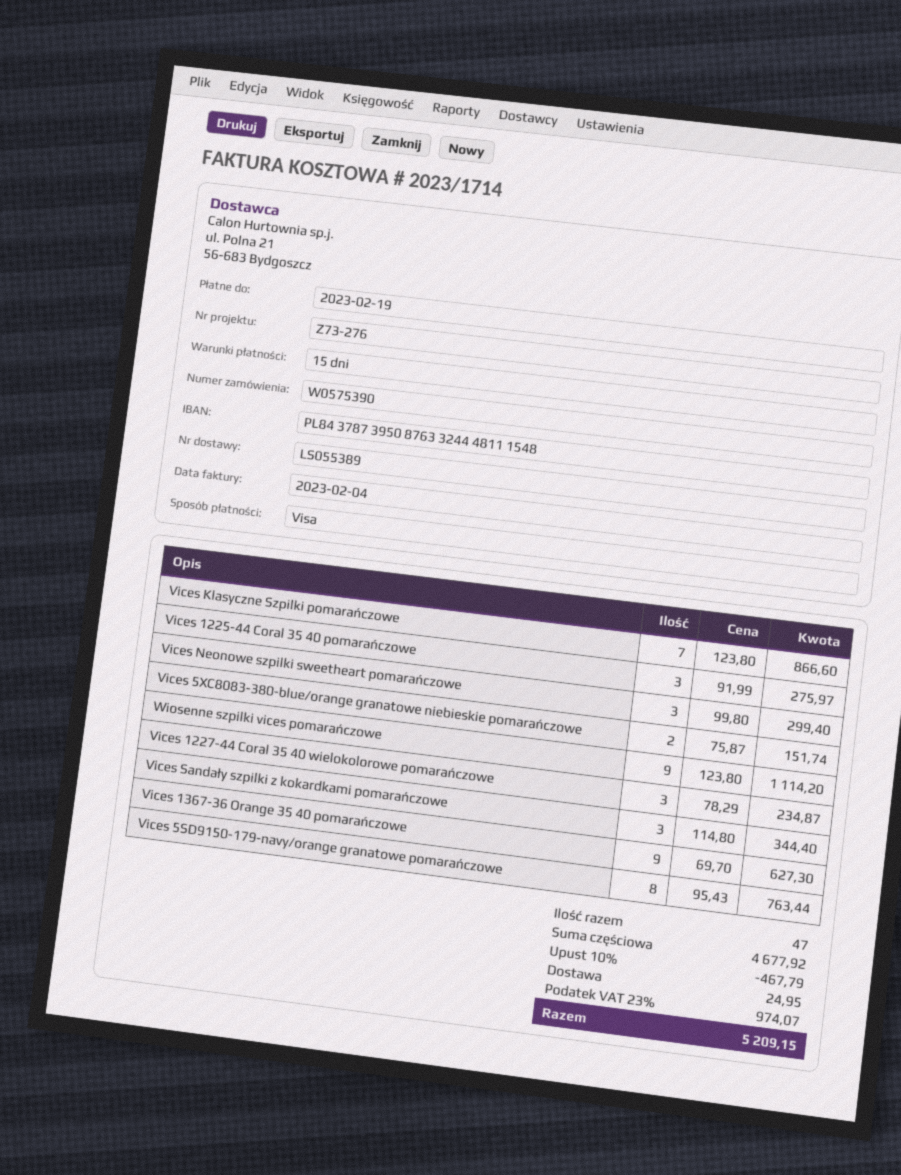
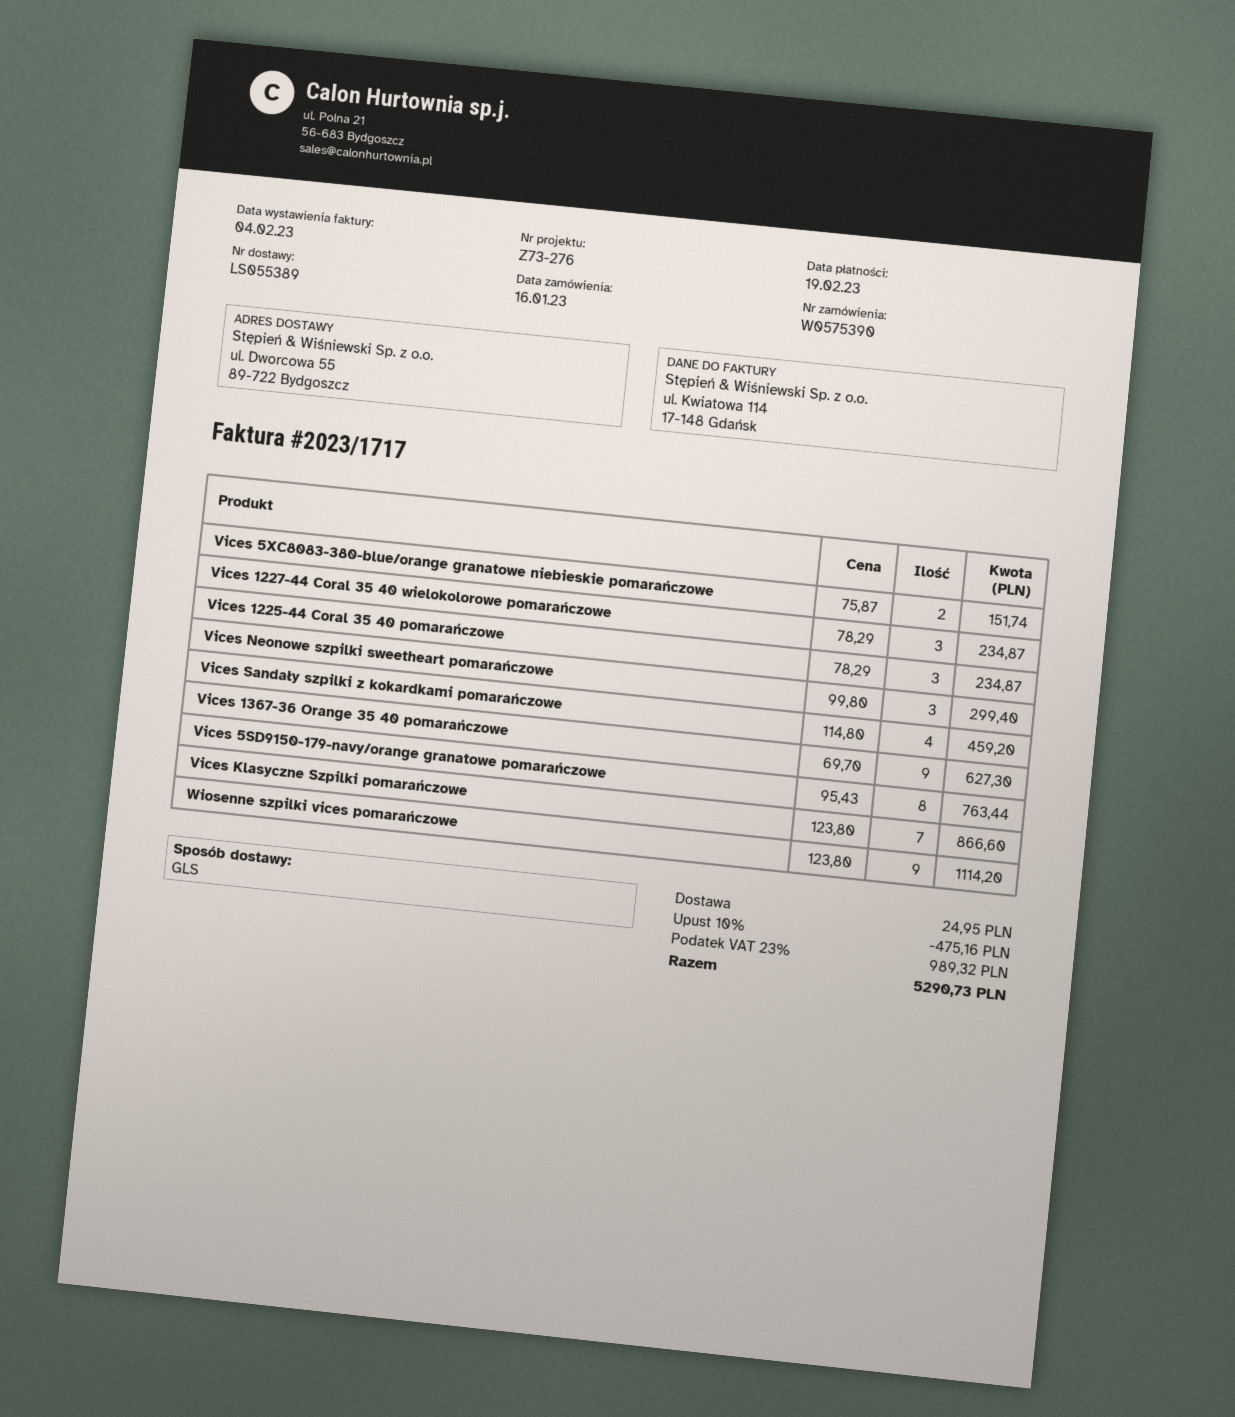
invoice number: 2023/1714 -> 2023/1717
Vices 1225-44 Coral 35 40 pomarańczowe: 3 x 91.99 = 275.97 -> 3 x 78.29 = 234.87
Vices Sandały szpilki z kokardkami pomarańczowe: 3 x 114.80 = 344.40 -> 4 x 114.80 = 459.20
discount: 10% = 467.79 -> 10% = 475.16
tax: 23% = 974.07 -> 23% = 989.32
total: 5209.15 -> 5290.73

